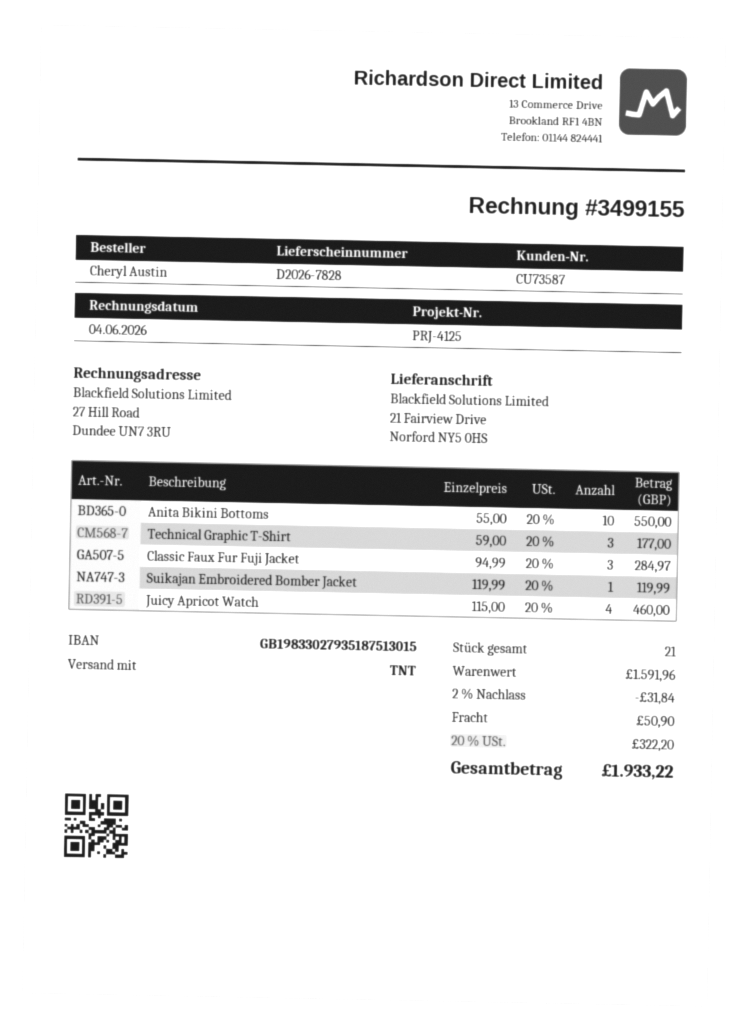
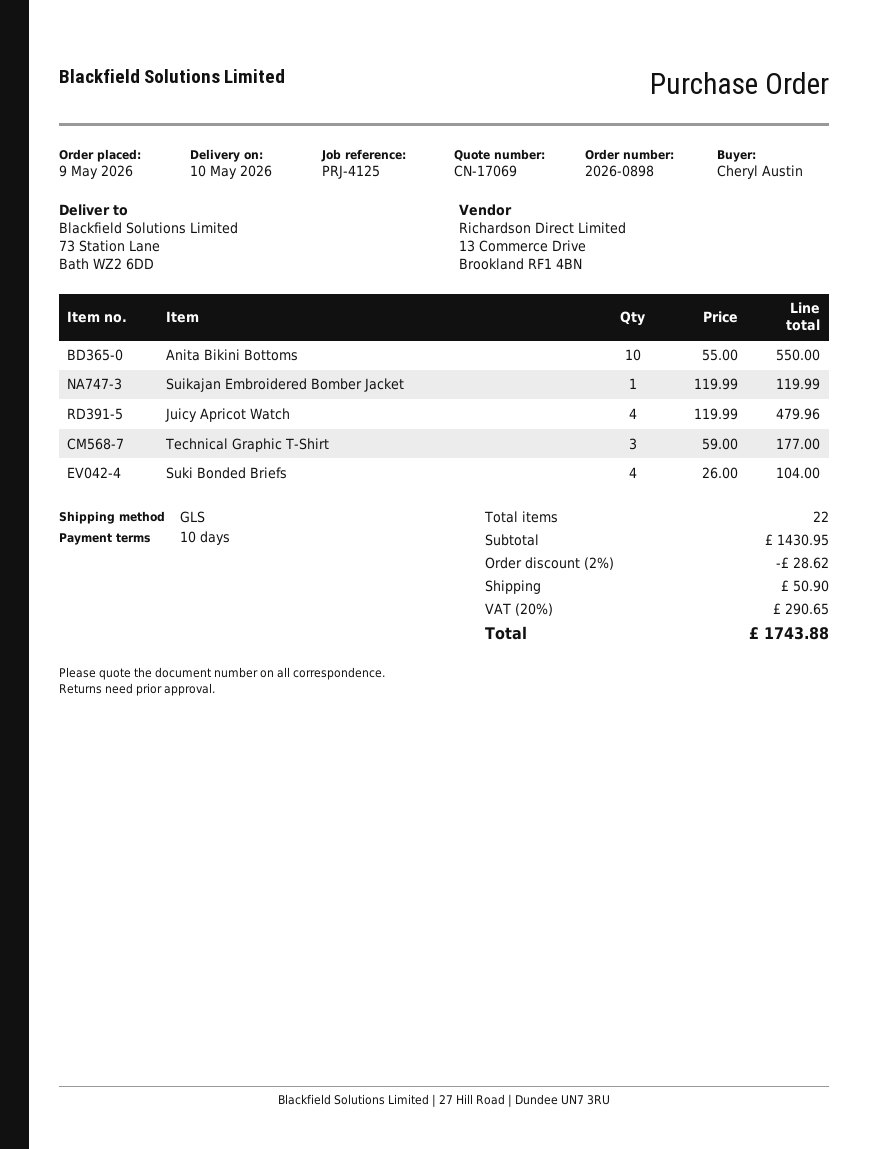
shipping method: TNT -> GLS
ship to: 21 Fairview Drive, Norford NY5 0HS -> 73 Station Lane, Bath WZ2 6DD
Classic Faux Fur Fuji Jacket: 3 x 94.99 = 284.97 -> none
Juicy Apricot Watch: 4 x 115.00 = 460.00 -> 4 x 119.99 = 479.96
Suki Bonded Briefs: none -> 4 x 26.00 = 104.00
total quantity: 21 -> 22
subtotal: 1591.96 -> 1430.95
discount: 2% = 31.84 -> 2% = 28.62
tax: 20% = 322.20 -> 20% = 290.65
total: 1933.22 -> 1743.88

